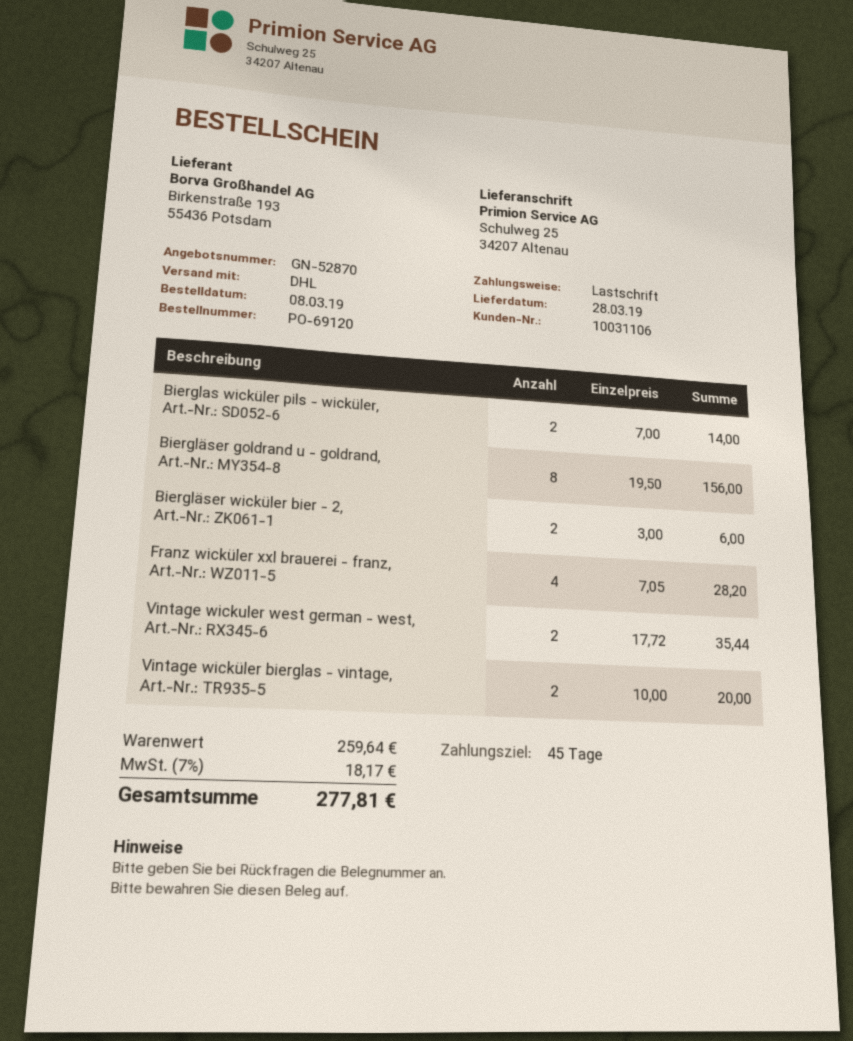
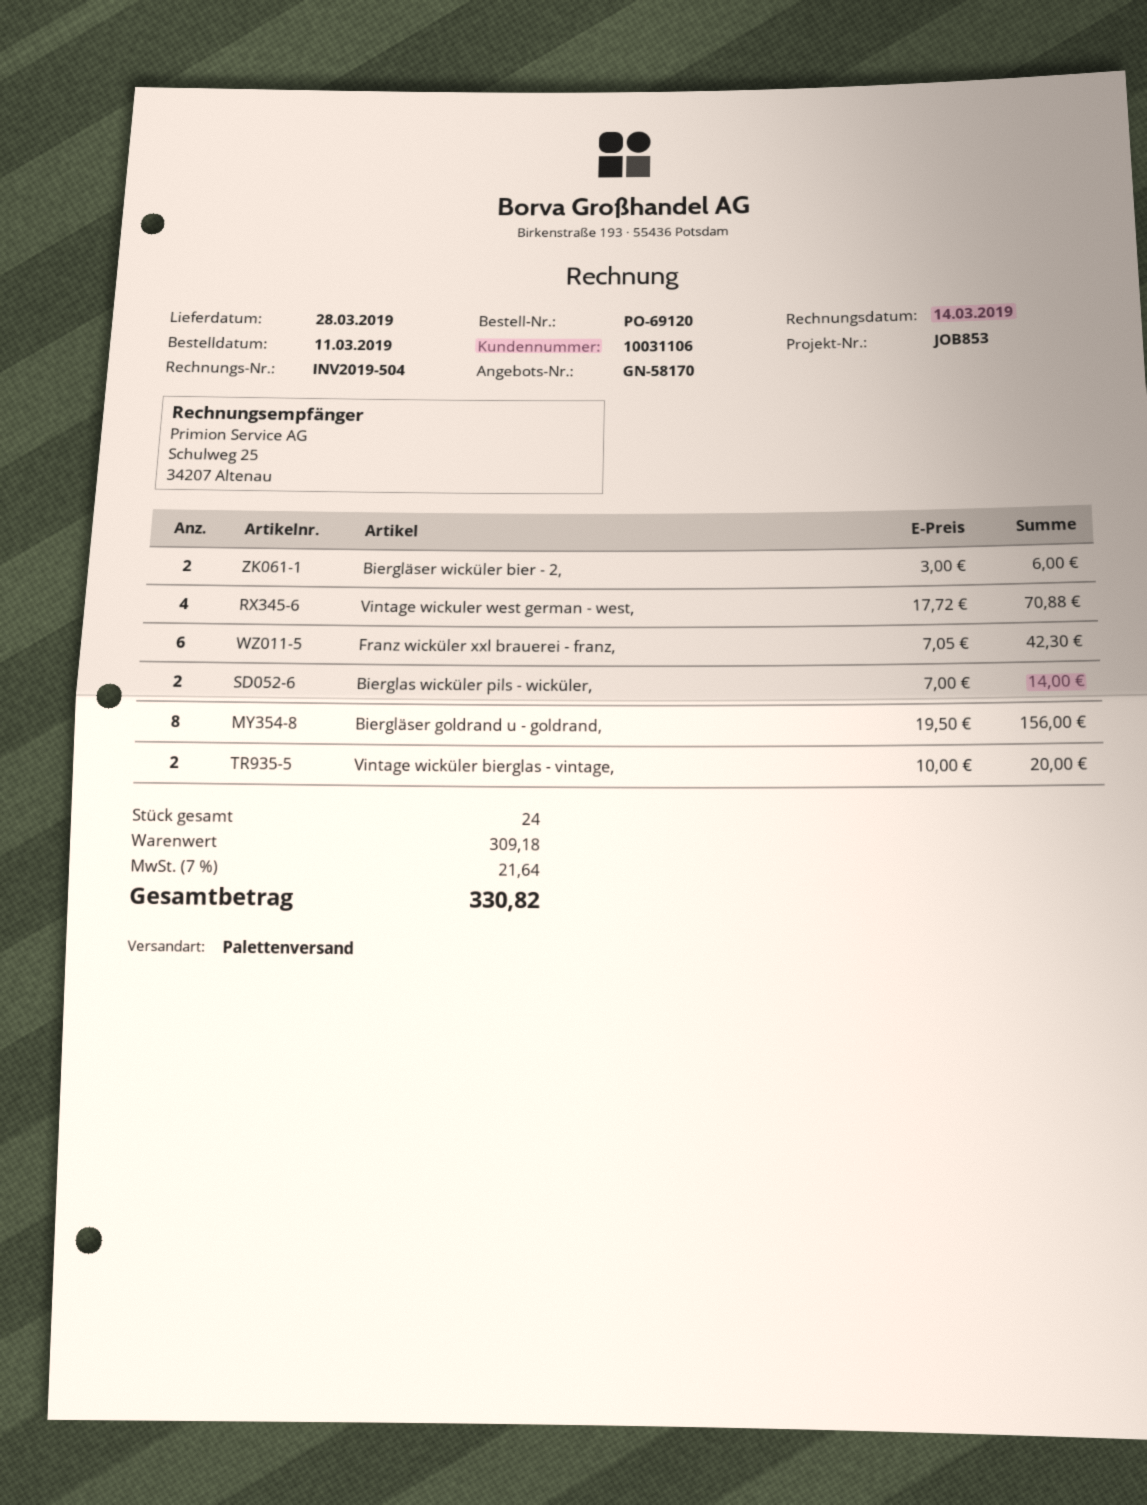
quote number: GN-52870 -> GN-58170
order date: 2019-03-08 -> 2019-03-11
shipping method: DHL -> pallet freight
Franz wicküler xxl brauerei - franz,: 4 x 7.05 = 28.20 -> 6 x 7.05 = 42.30
Vintage wickuler west german - west,: 2 x 17.72 = 35.44 -> 4 x 17.72 = 70.88
subtotal: 259.64 -> 309.18
tax: 7% = 18.17 -> 7% = 21.64
total: 277.81 -> 330.82

